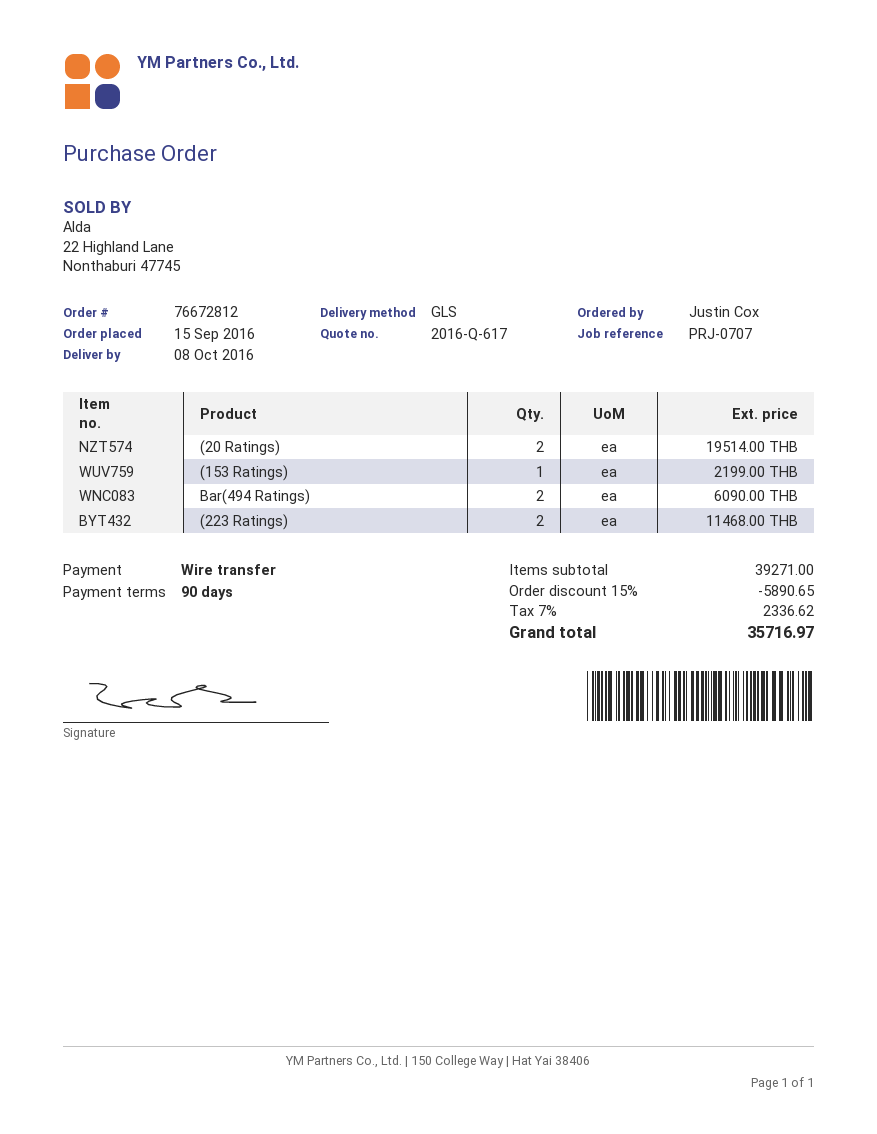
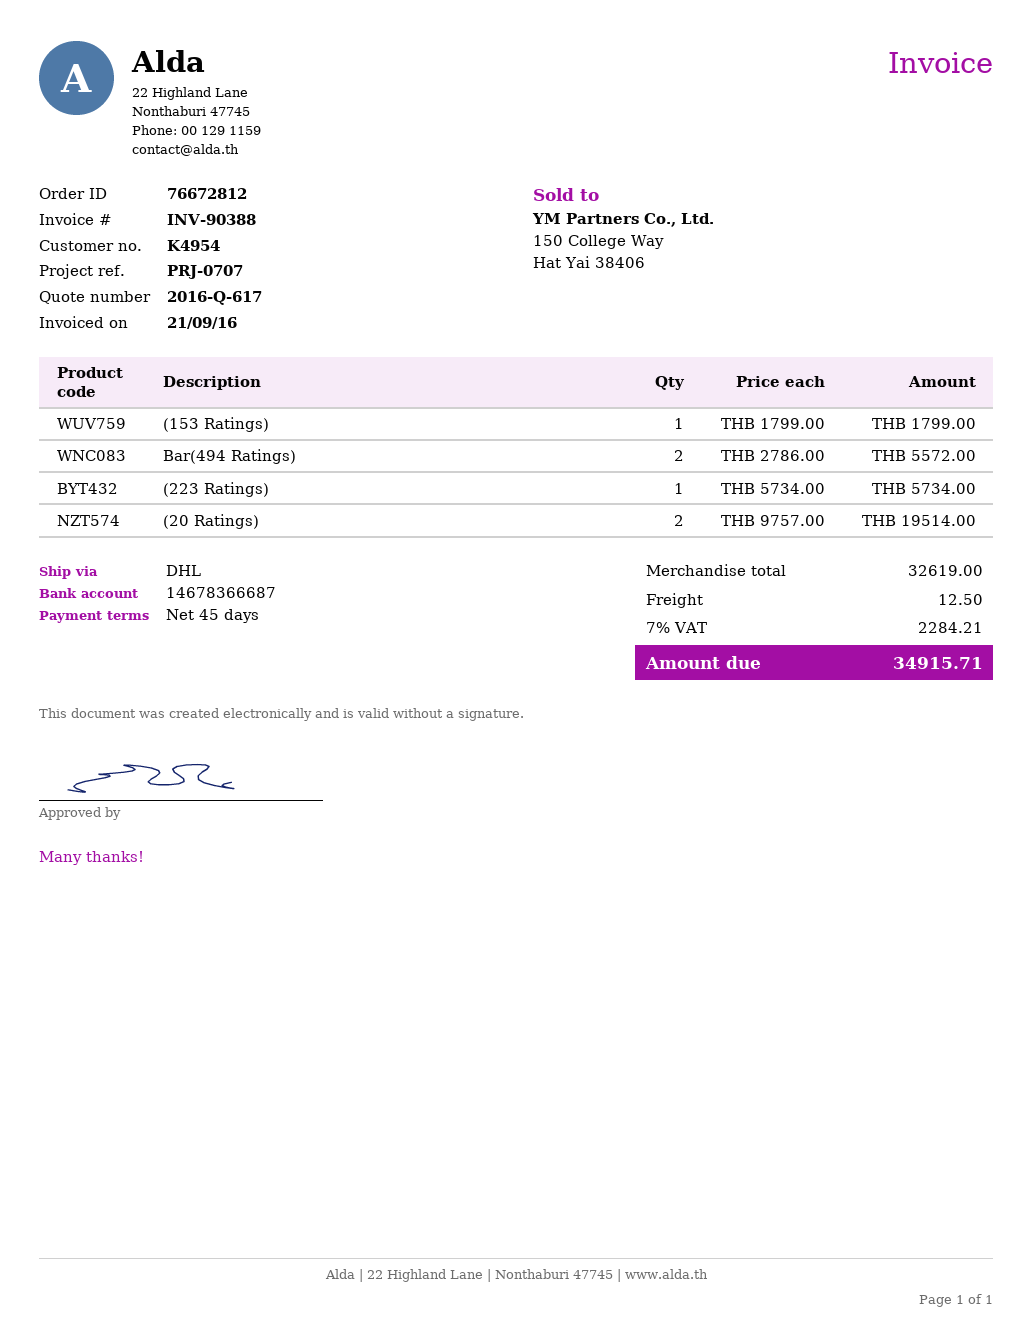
payment terms: 90 days -> 45 days
shipping method: GLS -> DHL
(153 Ratings): 1 for 2199.00 -> 1 for 1799.00
Bar(494 Ratings): 2 for 6090.00 -> 2 for 5572.00
(223 Ratings): 2 for 11468.00 -> 1 for 5734.00
subtotal: 39271.00 -> 32619.00
discount: 15% = 5890.65 -> none
shipping: none -> 12.50
tax: 7% = 2336.62 -> 7% = 2284.21
total: 35716.97 -> 34915.71

